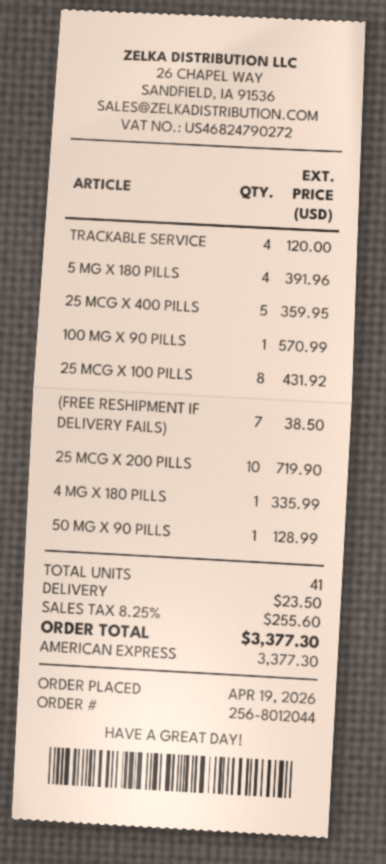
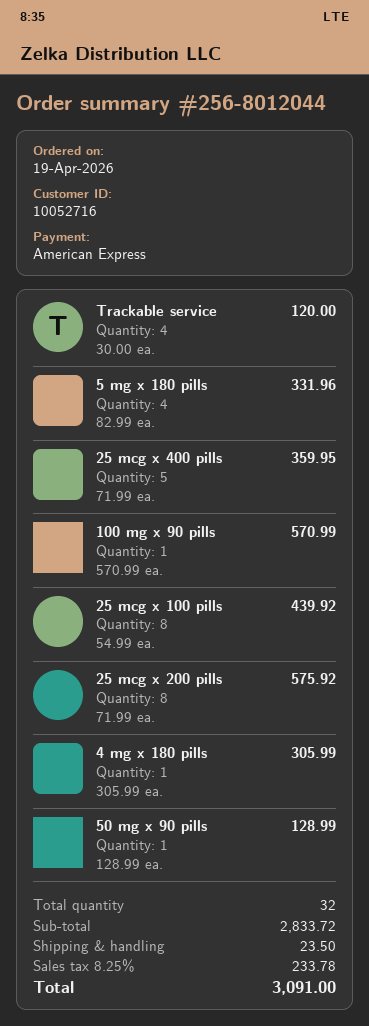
5 MG X 180 PILLS: 4 for 391.96 -> 4 for 331.96
25 MCG X 100 PILLS: 8 for 431.92 -> 8 for 439.92
(FREE RESHIPMENT IF DELIVERY FAILS): 7 for 38.50 -> none
25 MCG X 200 PILLS: 10 for 719.90 -> 8 for 575.92
4 MG X 180 PILLS: 1 for 335.99 -> 1 for 305.99
total quantity: 41 -> 32
tax: 8.25% = 255.60 -> 8.25% = 233.78
total: 3377.30 -> 3091.00

